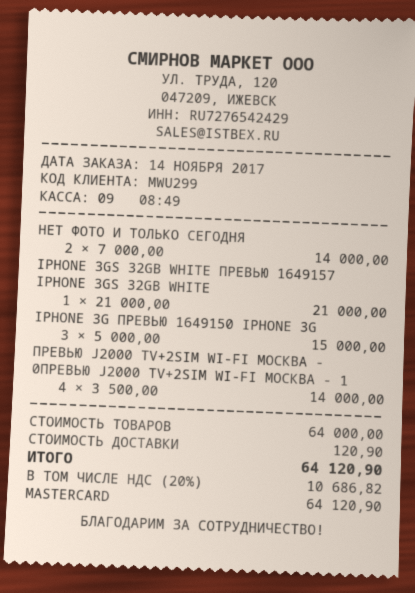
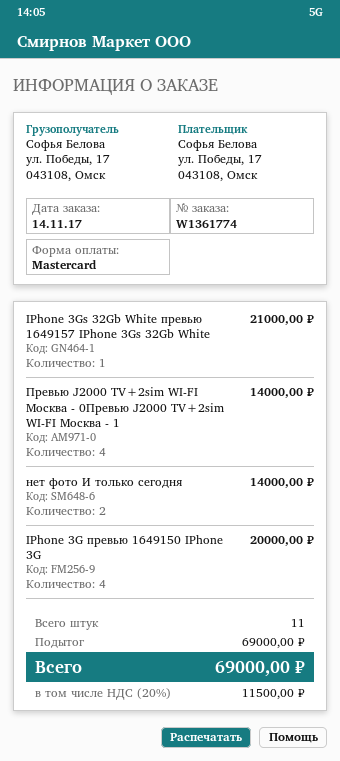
IPHONE 3G ПРЕВЬЮ 1649150 IPHONE 3G: 3 for 15000.00 -> 4 for 20000.00
subtotal: 64000.00 -> 69000.00
shipping: 120.90 -> none
tax: 20% = 10686.82 -> 20% = 11500.00
total: 64120.90 -> 69000.00

